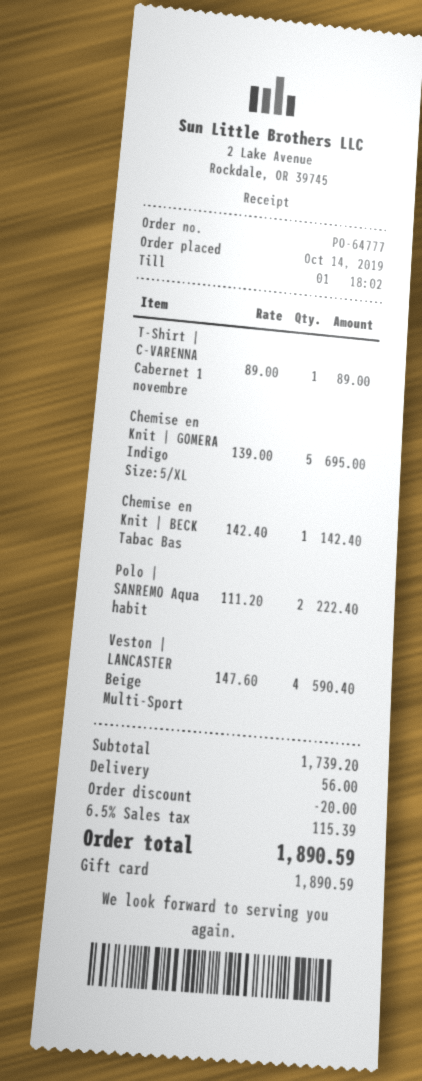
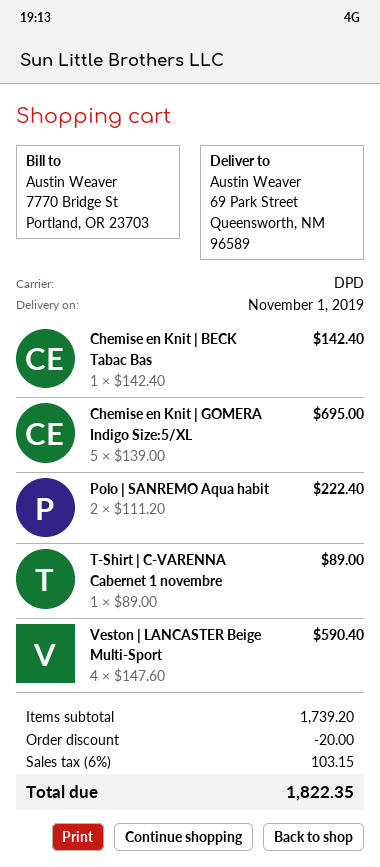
shipping: 56.00 -> none
tax: 6.5% = 115.39 -> 6% = 103.15
total: 1890.59 -> 1822.35

